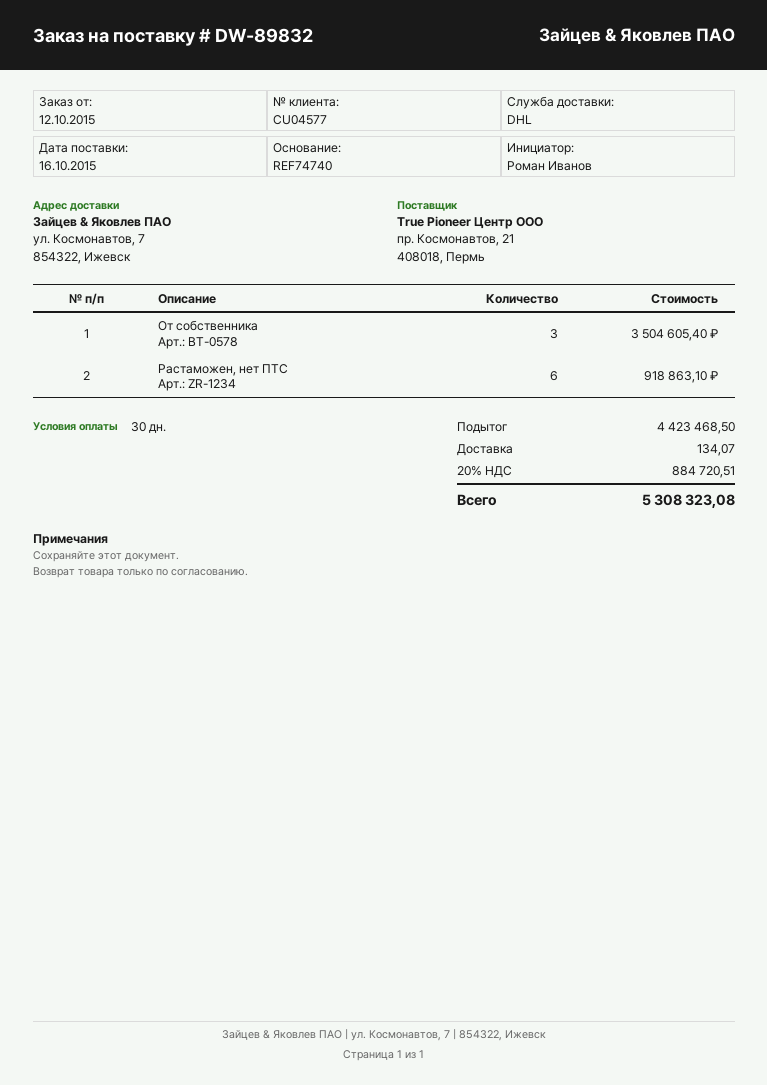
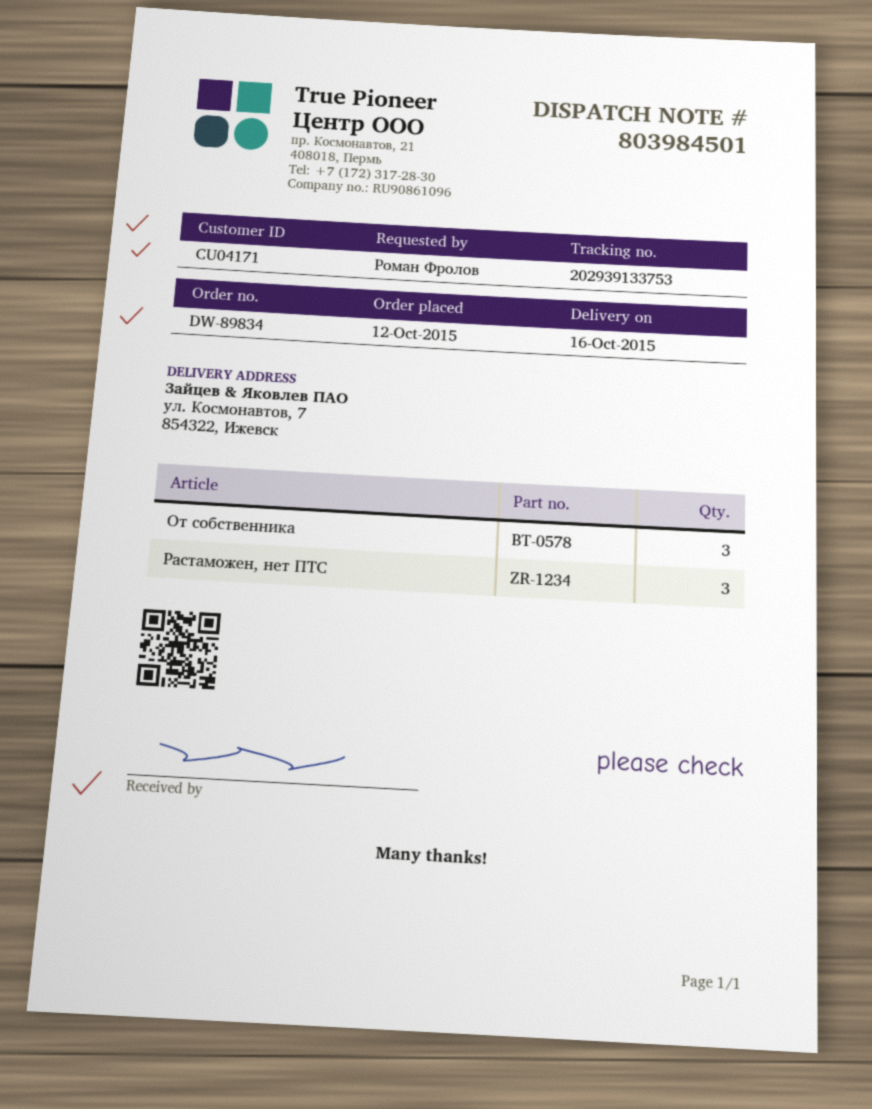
order number: DW-89832 -> DW-89834
customer number: CU04577 -> CU04171
ordered by: Роман Иванов -> Роман Фролов
Растаможен, нет ПТС: 6 -> 3

